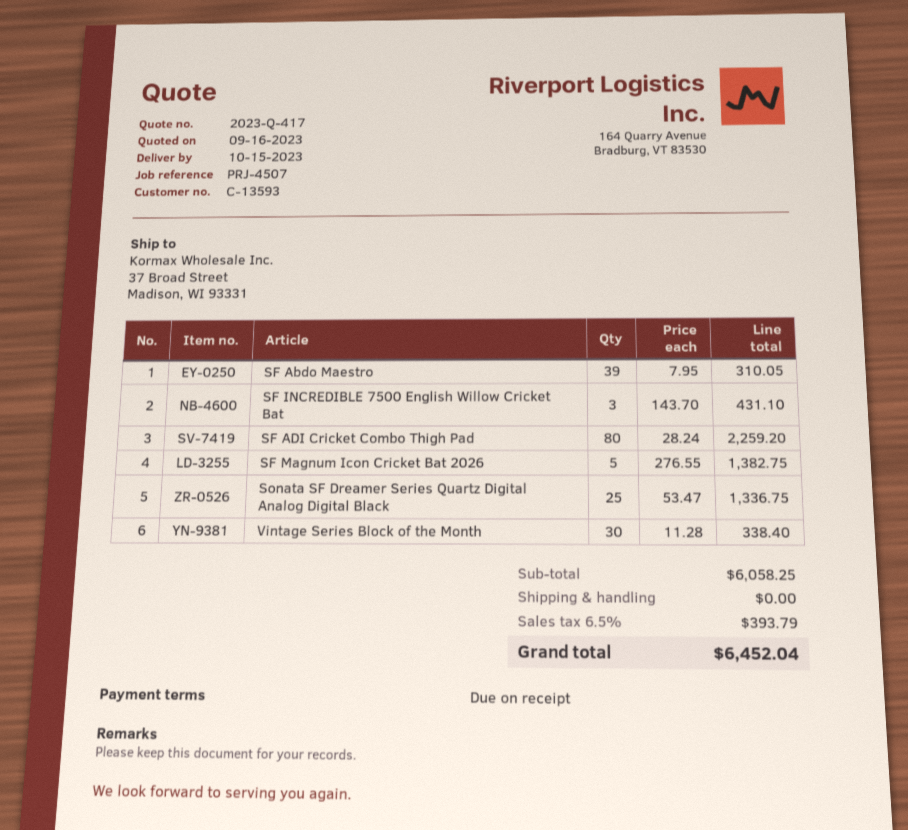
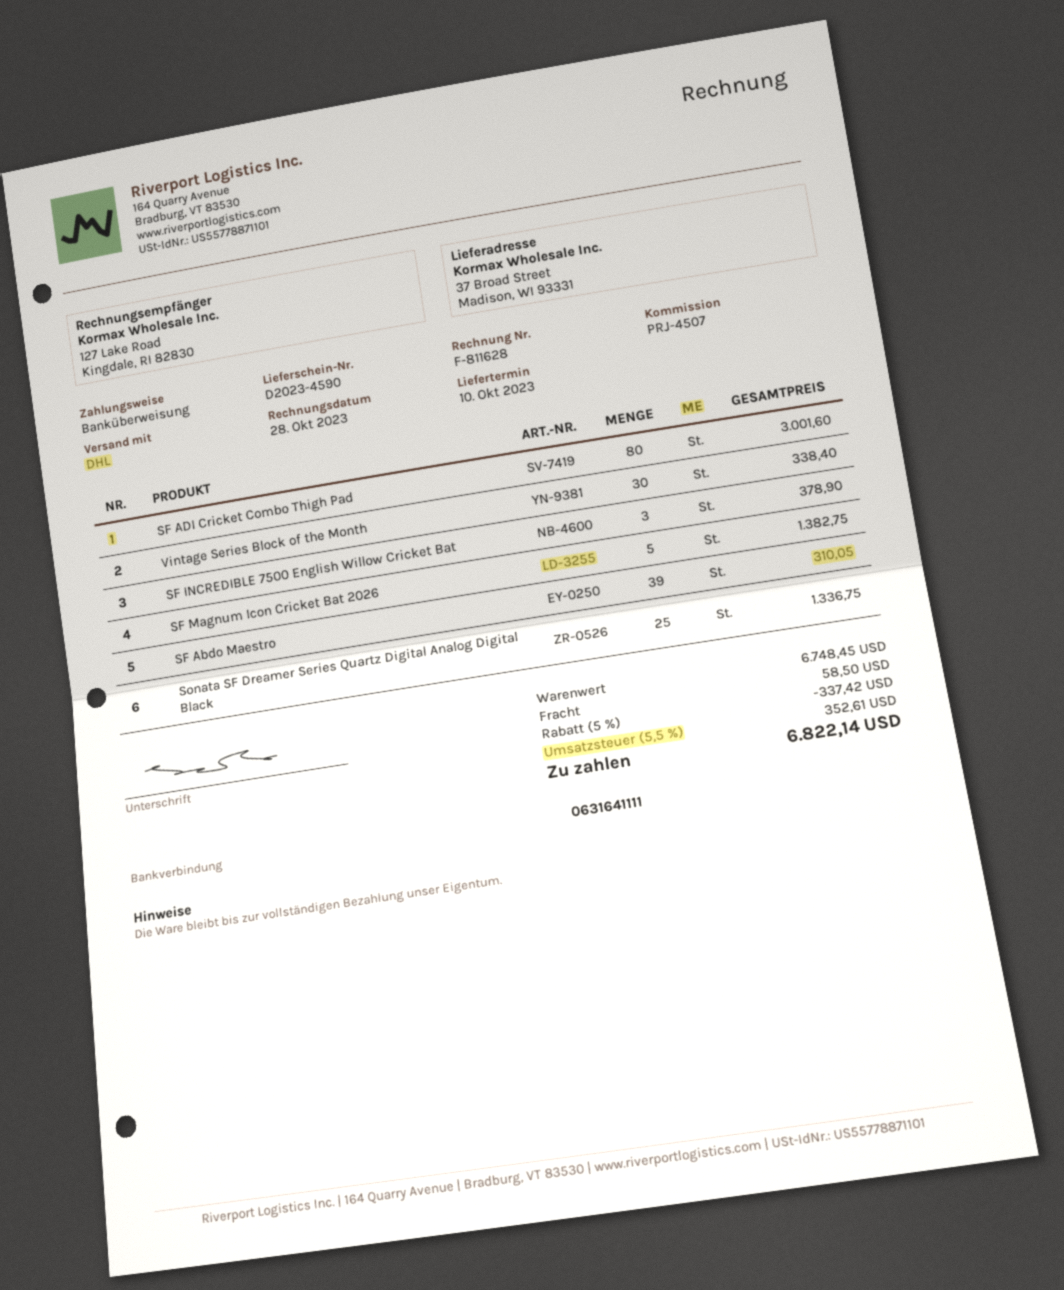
delivery date: 2023-10-15 -> 2023-10-10
SF INCREDIBLE 7500 English Willow Cricket Bat: 3 for 431.10 -> 3 for 378.90
SF ADI Cricket Combo Thigh Pad: 80 for 2259.20 -> 80 for 3001.60
subtotal: 6058.25 -> 6748.45
discount: none -> 5% = 337.42
shipping: 0.00 -> 58.50
tax: 6.5% = 393.79 -> 5.5% = 352.61
total: 6452.04 -> 6822.14

